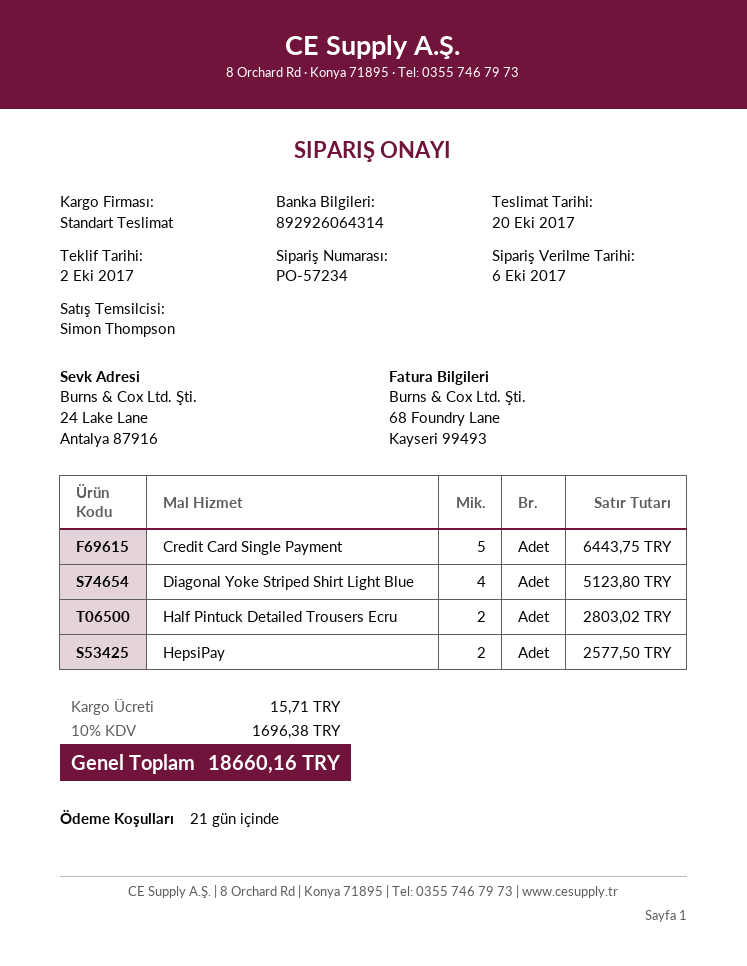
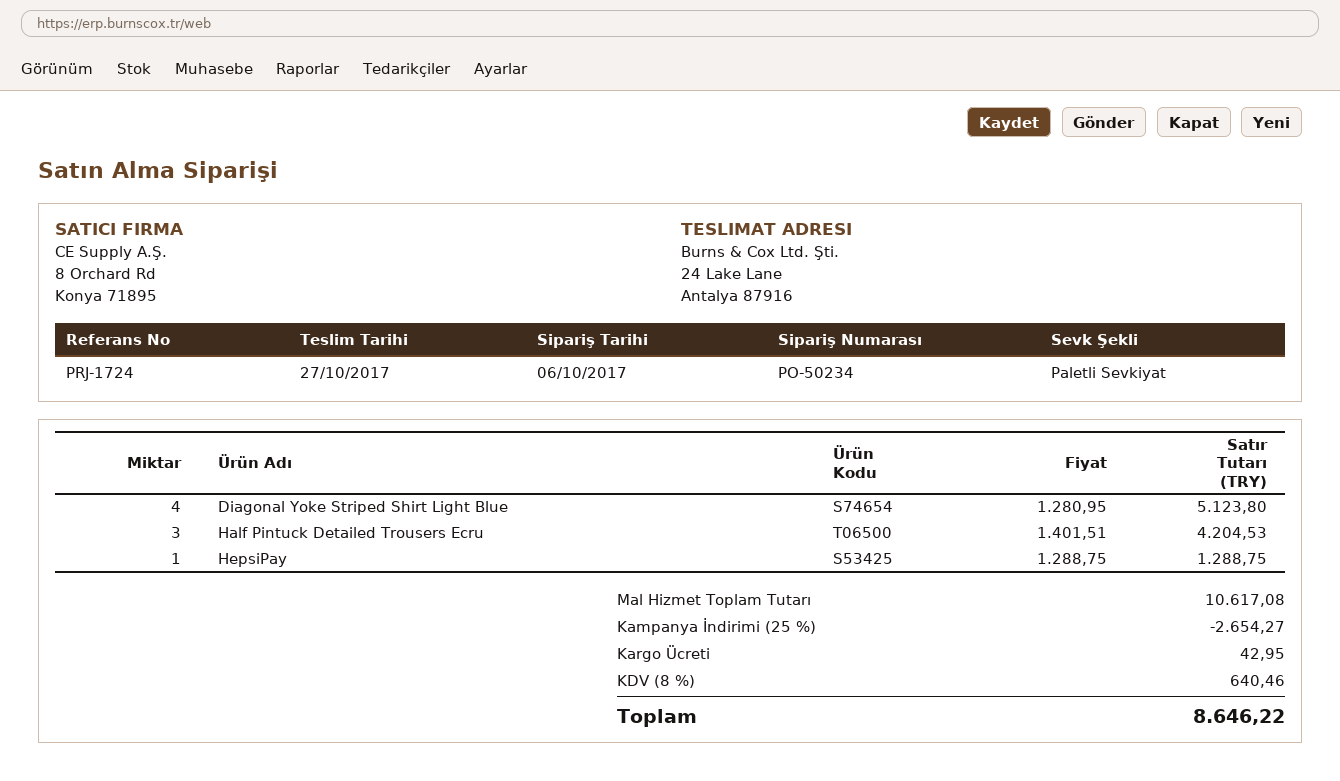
order number: PO-57234 -> PO-50234
delivery date: 2017-10-20 -> 2017-10-27
shipping method: standard -> pallet freight
Credit Card Single Payment: 5 for 6443.75 -> none
Half Pintuck Detailed Trousers Ecru: 2 for 2803.02 -> 3 for 4204.53
HepsiPay: 2 for 2577.50 -> 1 for 1288.75
discount: none -> 25% = 2654.27
shipping: 15.71 -> 42.95
tax: 10% = 1696.38 -> 8% = 640.46
total: 18660.16 -> 8646.22

